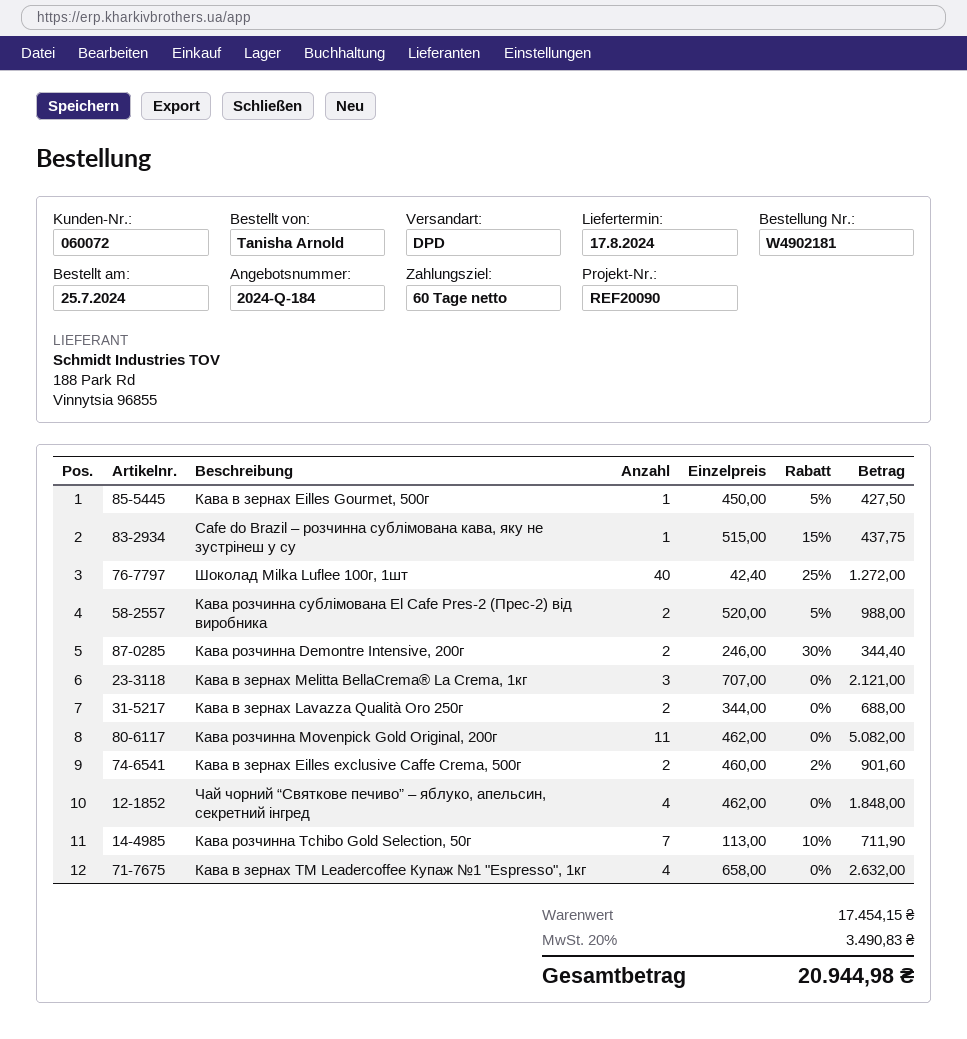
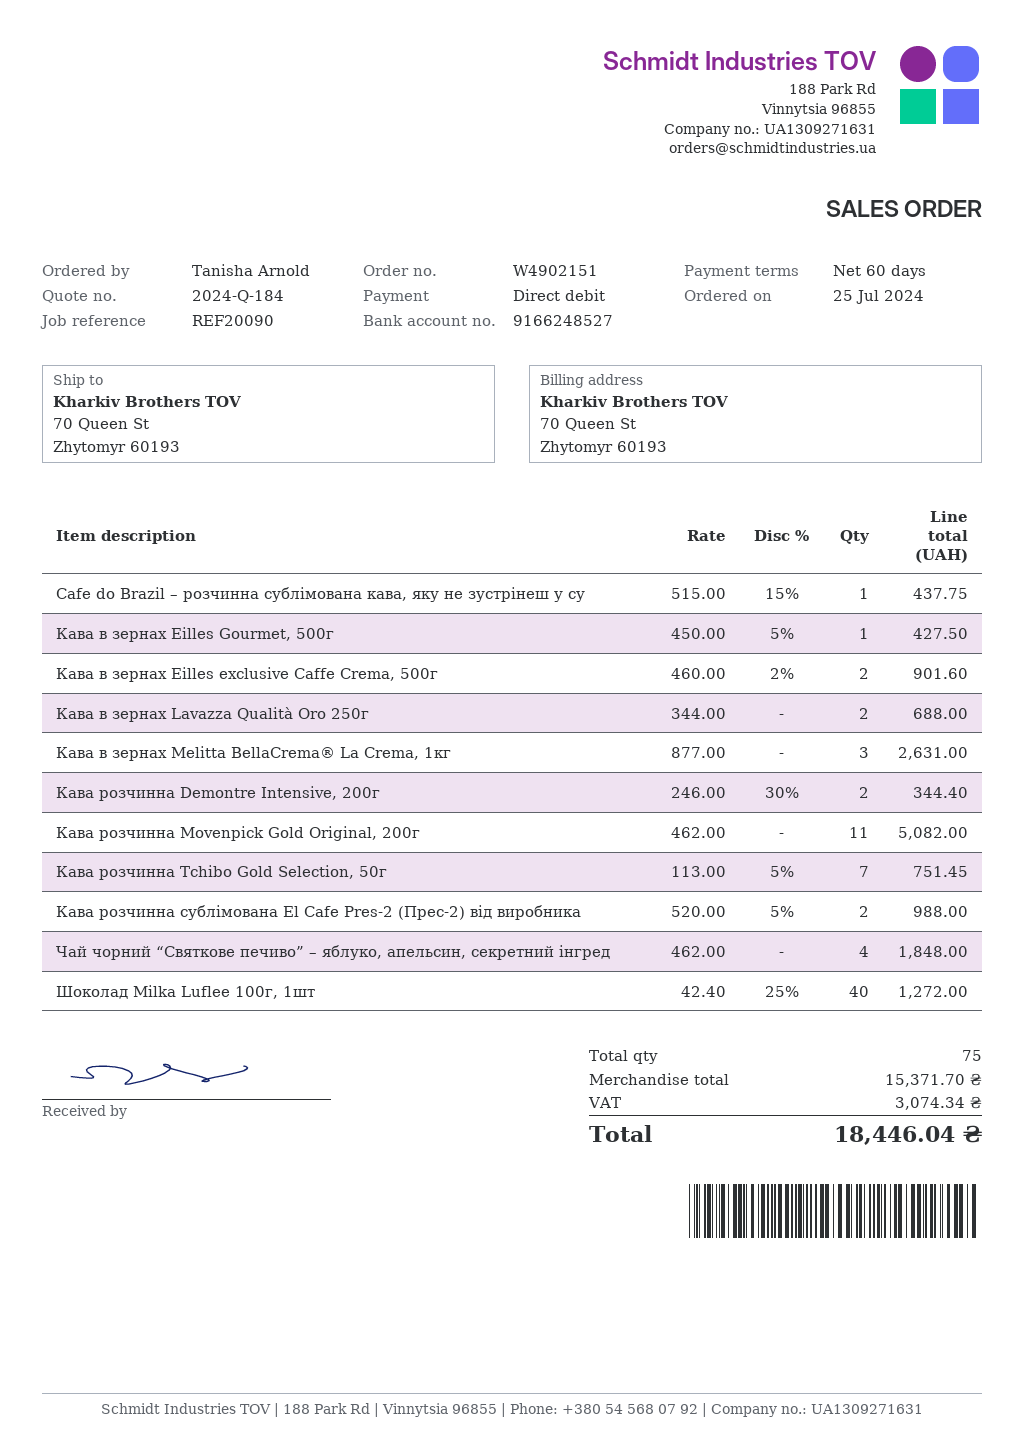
order number: W4902181 -> W4902151
Кава в зернах Melitta BellaCrema® La Crema, 1кг: 3 x 707.00 = 2121.00 -> 3 x 877.00 = 2631.00
Кава розчинна Tchibo Gold Selection, 50г: 7 x 113.00 - 10% = 711.90 -> 7 x 113.00 - 5% = 751.45
Кава в зернах TM Leadercoffee Купаж №1 "Espresso", 1кг: 4 x 658.00 = 2632.00 -> none
subtotal: 17454.15 -> 15371.70
tax: 3490.83 -> 3074.34
total: 20944.98 -> 18446.04

